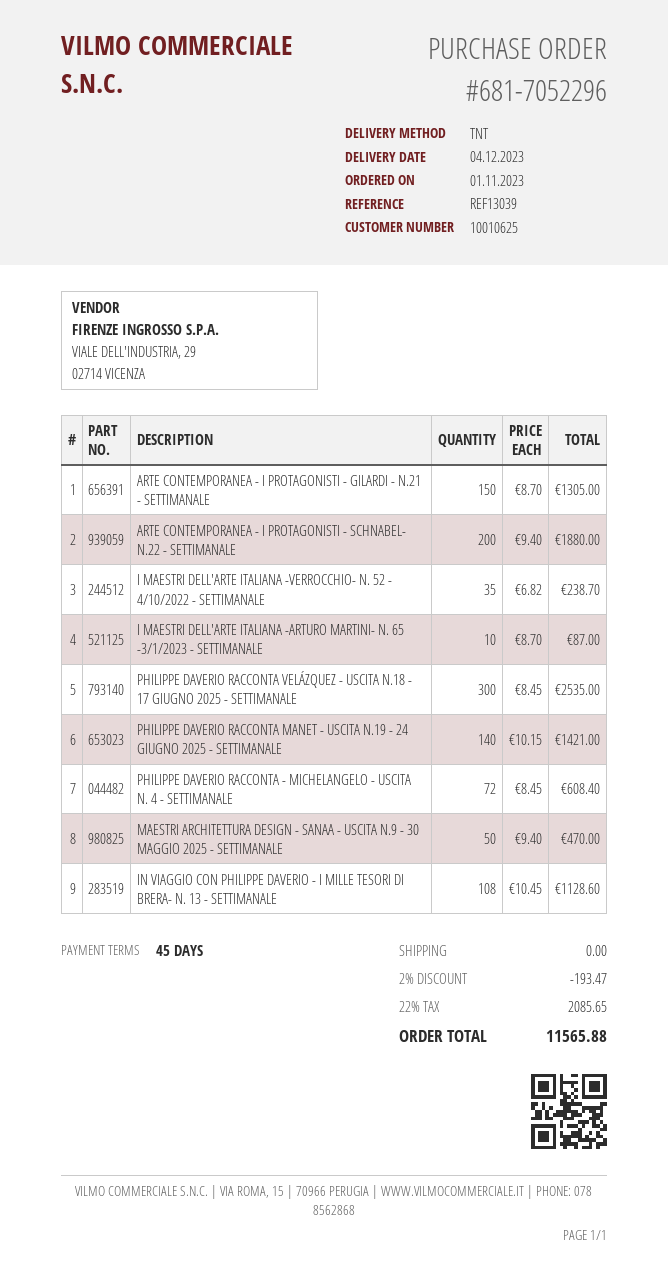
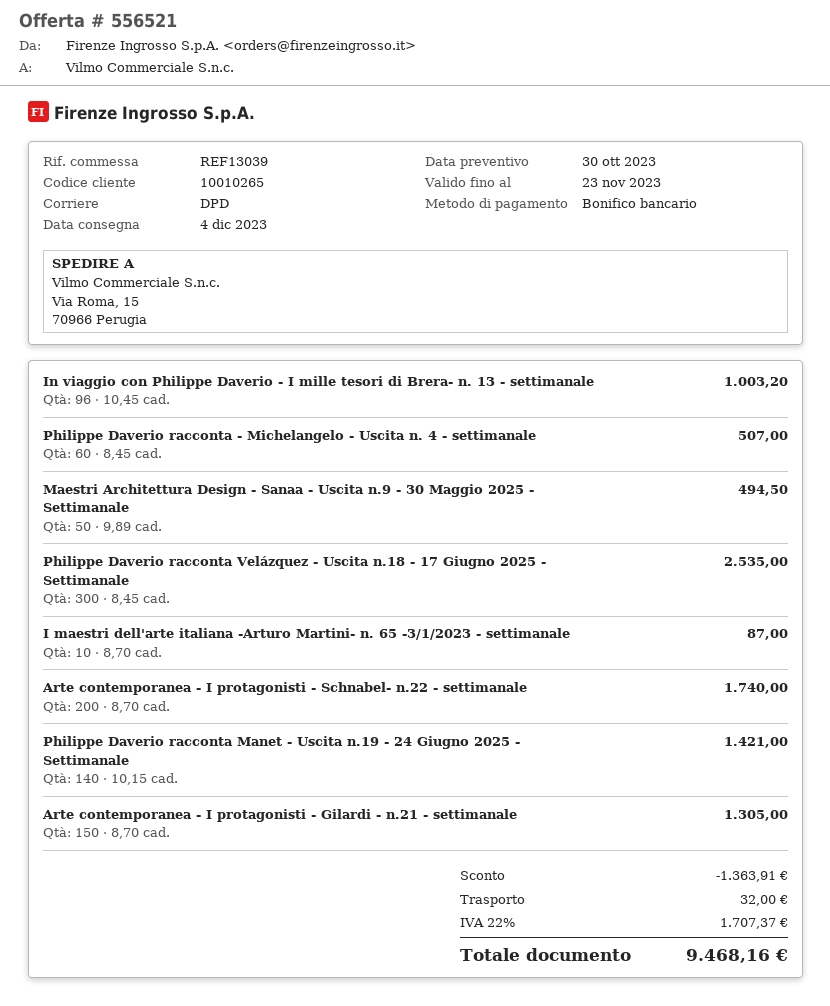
customer number: 10010625 -> 10010265
shipping method: TNT -> DPD
ARTE CONTEMPORANEA - I PROTAGONISTI - SCHNABEL- N.22 - SETTIMANALE: 200 x 9.40 = 1880.00 -> 200 x 8.70 = 1740.00
I MAESTRI DELL'ARTE ITALIANA -VERROCCHIO- N. 52 - 4/10/2022 - SETTIMANALE: 35 x 6.82 = 238.70 -> none
PHILIPPE DAVERIO RACCONTA - MICHELANGELO - USCITA N. 4 - SETTIMANALE: 72 x 8.45 = 608.40 -> 60 x 8.45 = 507.00
MAESTRI ARCHITETTURA DESIGN - SANAA - USCITA N.9 - 30 MAGGIO 2025 - SETTIMANALE: 50 x 9.40 = 470.00 -> 50 x 9.89 = 494.50
IN VIAGGIO CON PHILIPPE DAVERIO - I MILLE TESORI DI BRERA- N. 13 - SETTIMANALE: 108 x 10.45 = 1128.60 -> 96 x 10.45 = 1003.20
discount: 193.47 -> 1363.91
shipping: 0.00 -> 32.00
tax: 22% = 2085.65 -> 22% = 1707.37
total: 11565.88 -> 9468.16

